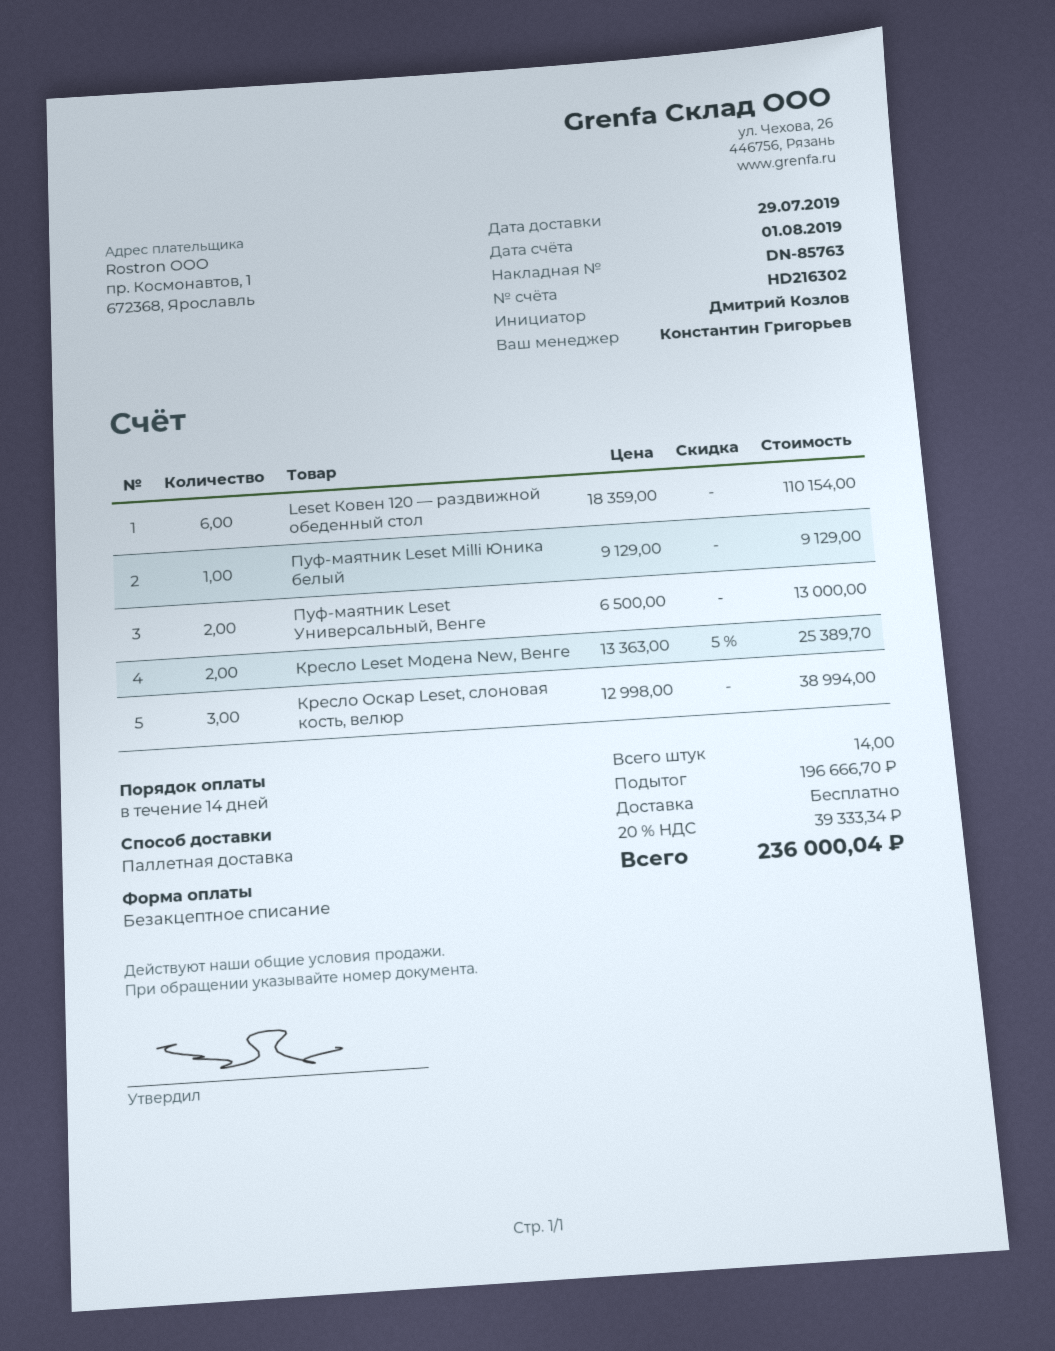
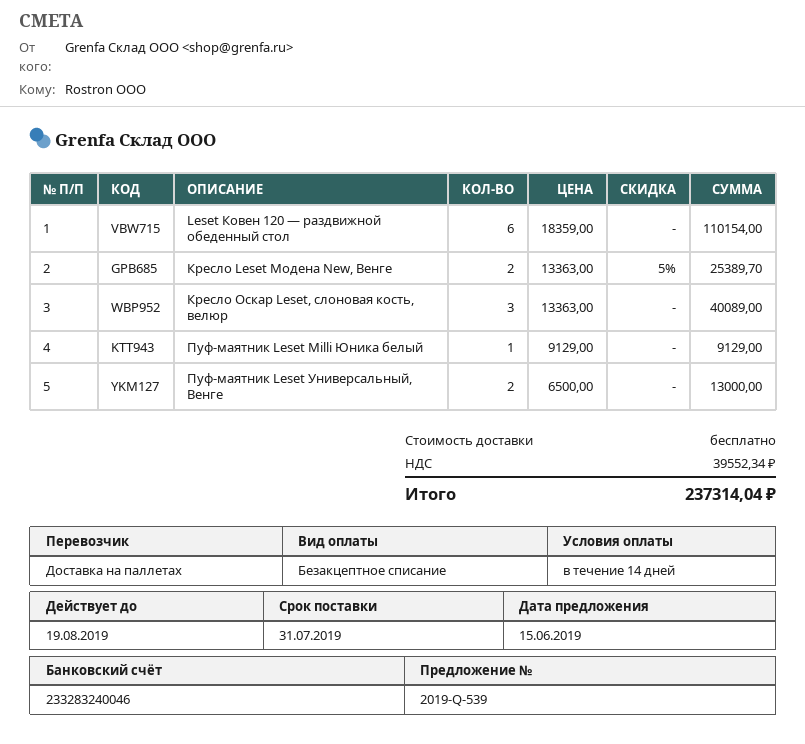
delivery date: 2019-07-29 -> 2019-07-31
Кресло Оскар Leset, слоновая кость, велюр: 3 x 12998.00 = 38994.00 -> 3 x 13363.00 = 40089.00
tax: 39333.34 -> 39552.34
total: 236000.04 -> 237314.04

